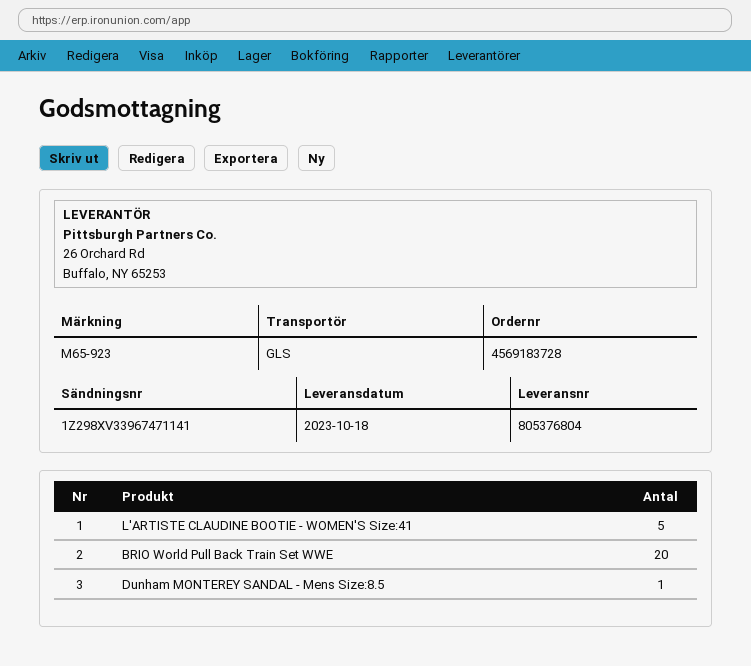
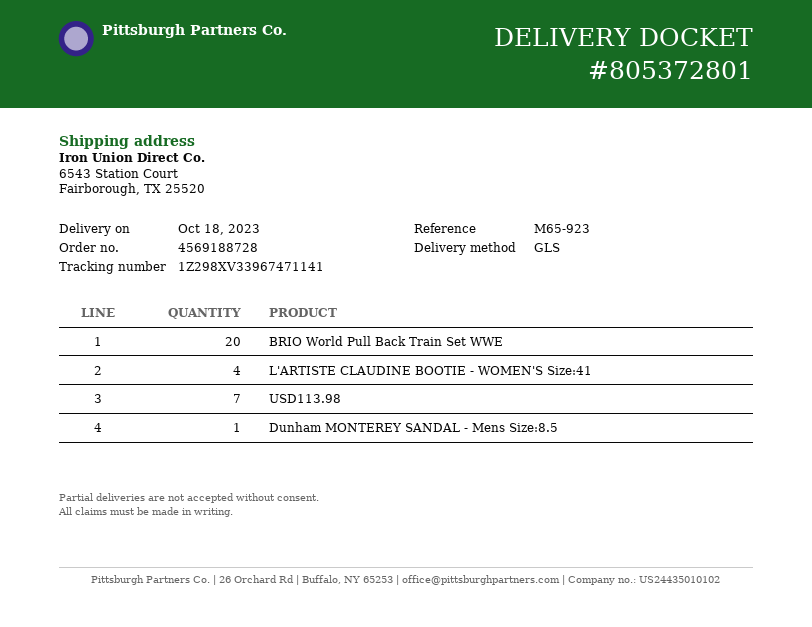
order number: 4569183728 -> 4569188728
delivery note number: 805376804 -> 805372801
L'ARTISTE CLAUDINE BOOTIE - WOMEN'S Size:41: 5 -> 4
USD113.98: none -> 7

